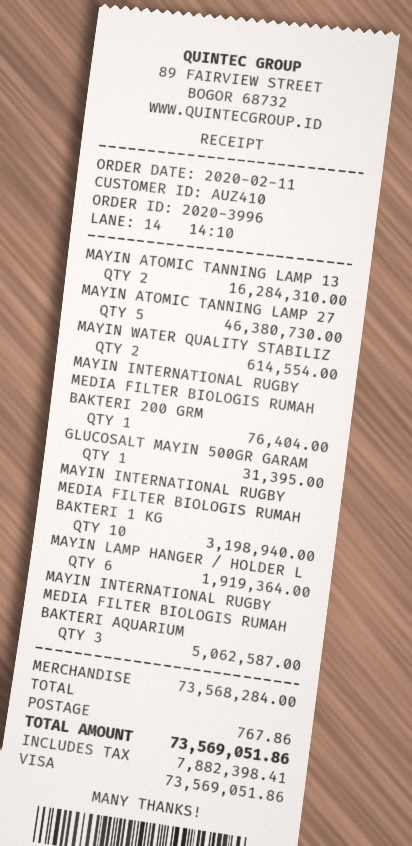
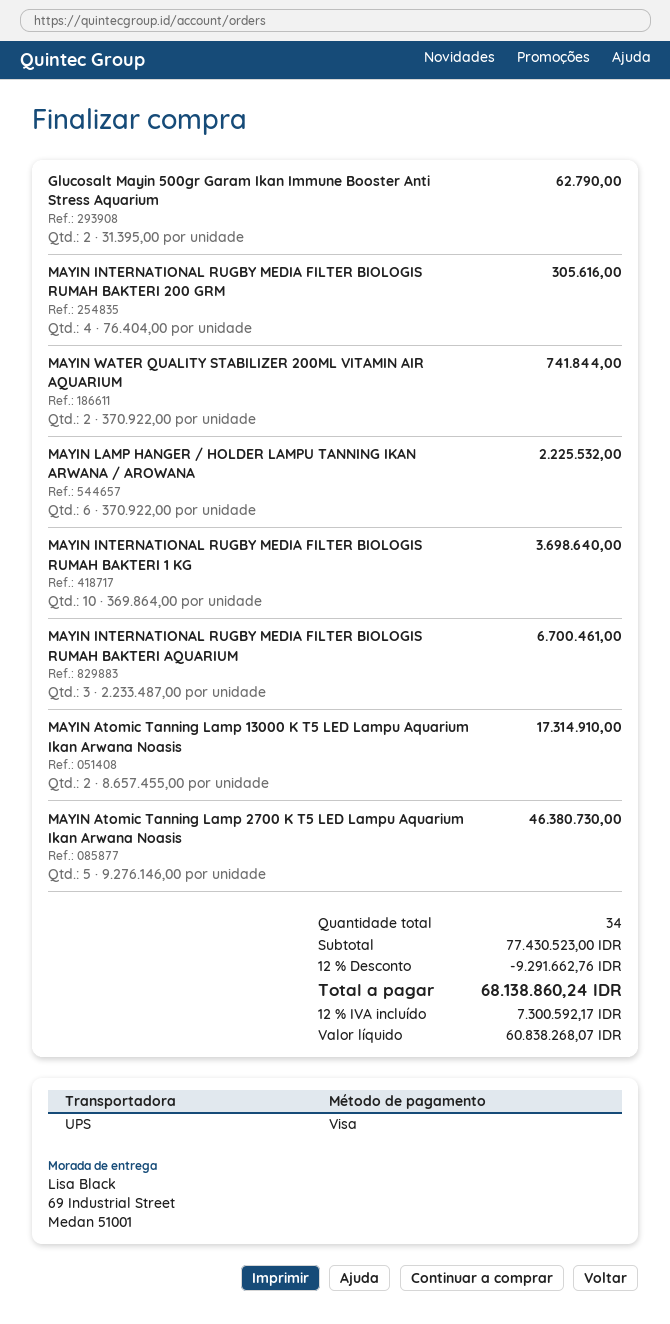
MAYIN ATOMIC TANNING LAMP 13: 2 for 16284310.00 -> 2 for 17314910.00
MAYIN WATER QUALITY STABILIZ: 2 for 614554.00 -> 2 for 741844.00
MAYIN INTERNATIONAL RUGBY MEDIA FILTER BIOLOGIS RUMAH BAKTERI 200 GRM: 1 for 76404.00 -> 4 for 305616.00
GLUCOSALT MAYIN 500GR GARAM: 1 for 31395.00 -> 2 for 62790.00
MAYIN INTERNATIONAL RUGBY MEDIA FILTER BIOLOGIS RUMAH BAKTERI 1 KG: 10 for 3198940.00 -> 10 for 3698640.00
MAYIN LAMP HANGER / HOLDER L: 6 for 1919364.00 -> 6 for 2225532.00
MAYIN INTERNATIONAL RUGBY MEDIA FILTER BIOLOGIS RUMAH BAKTERI AQUARIUM: 3 for 5062587.00 -> 3 for 6700461.00
subtotal: 73568284.00 -> 77430523.00
discount: none -> 12% = 9291662.76
shipping: 767.86 -> none
tax: 7882398.41 -> 7300592.17
total: 73569051.86 -> 68138860.24

